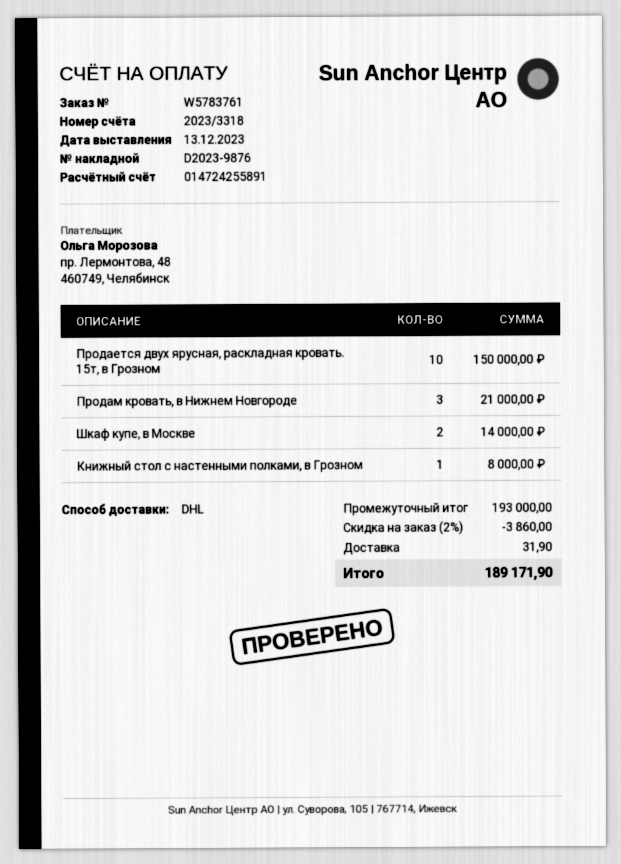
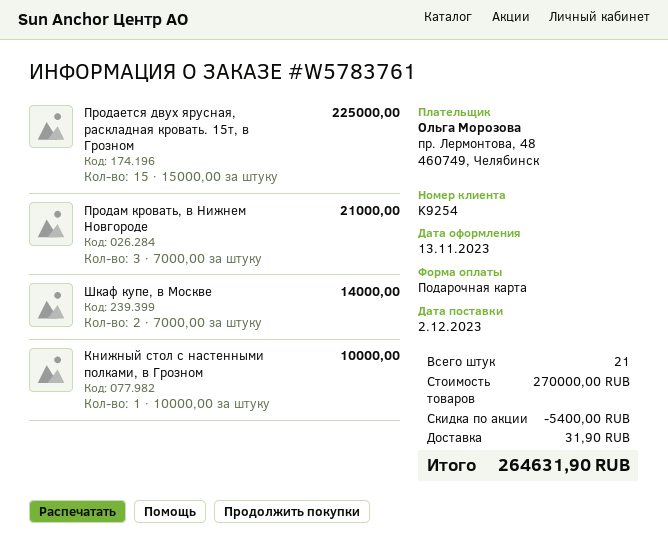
Продается двух ярусная, раскладная кровать. 15т, в Грозном: 10 for 150000.00 -> 15 for 225000.00
Книжный стол с настенными полками, в Грозном: 1 for 8000.00 -> 1 for 10000.00
subtotal: 193000.00 -> 270000.00
discount: 3860.00 -> 5400.00
total: 189171.90 -> 264631.90

